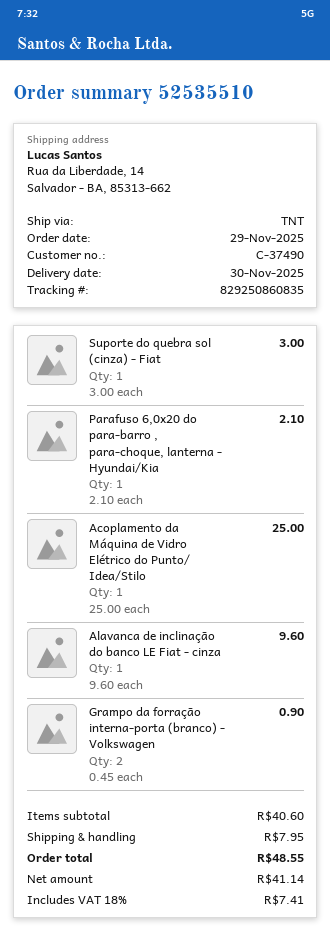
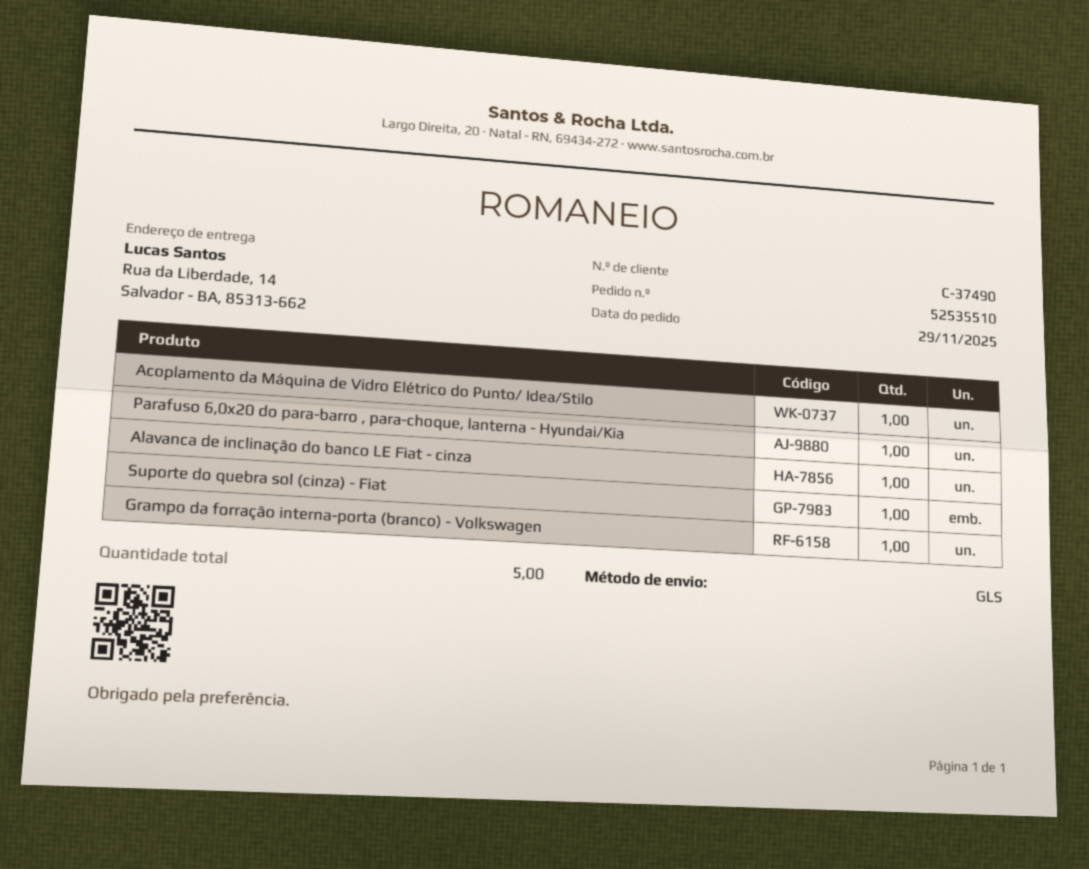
shipping method: TNT -> GLS
Grampo da forração interna-porta (branco) - Volkswagen: 2 -> 1

